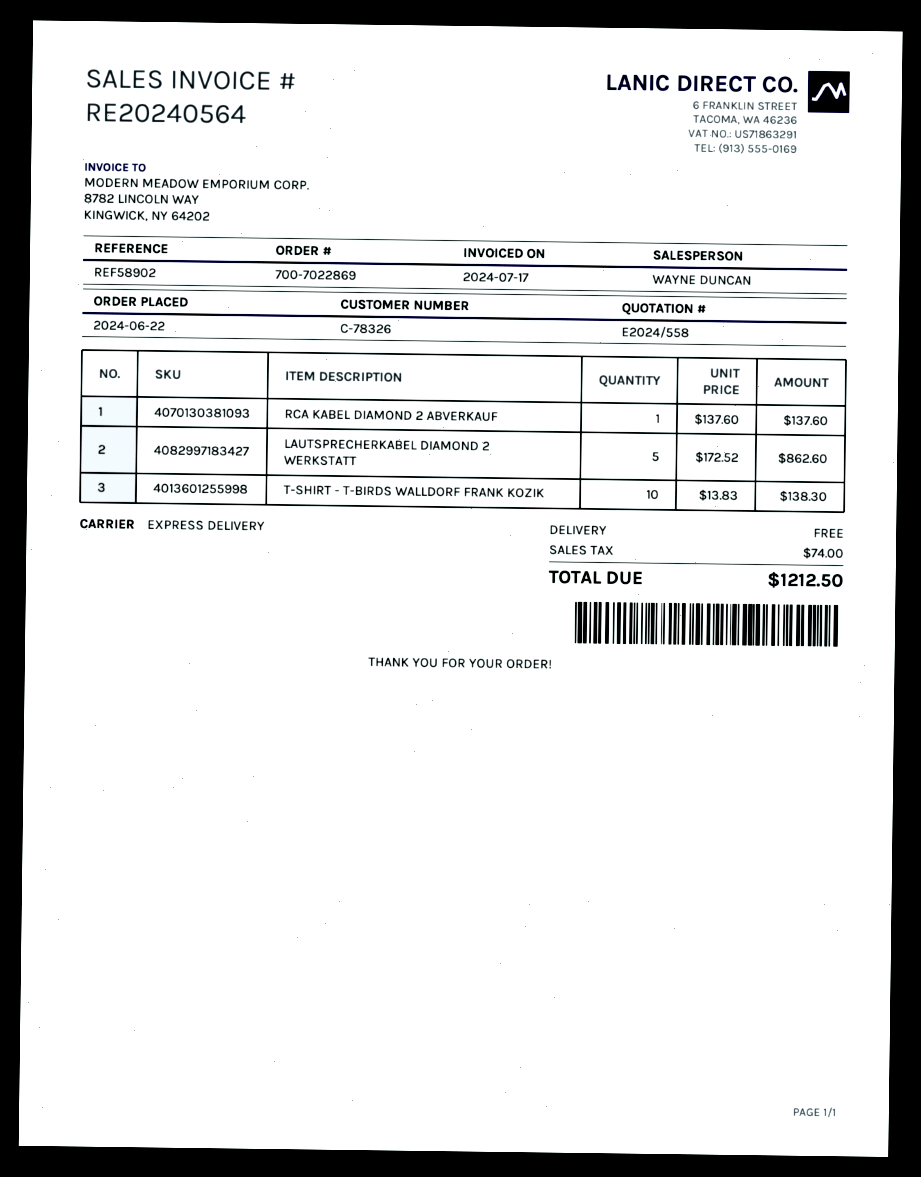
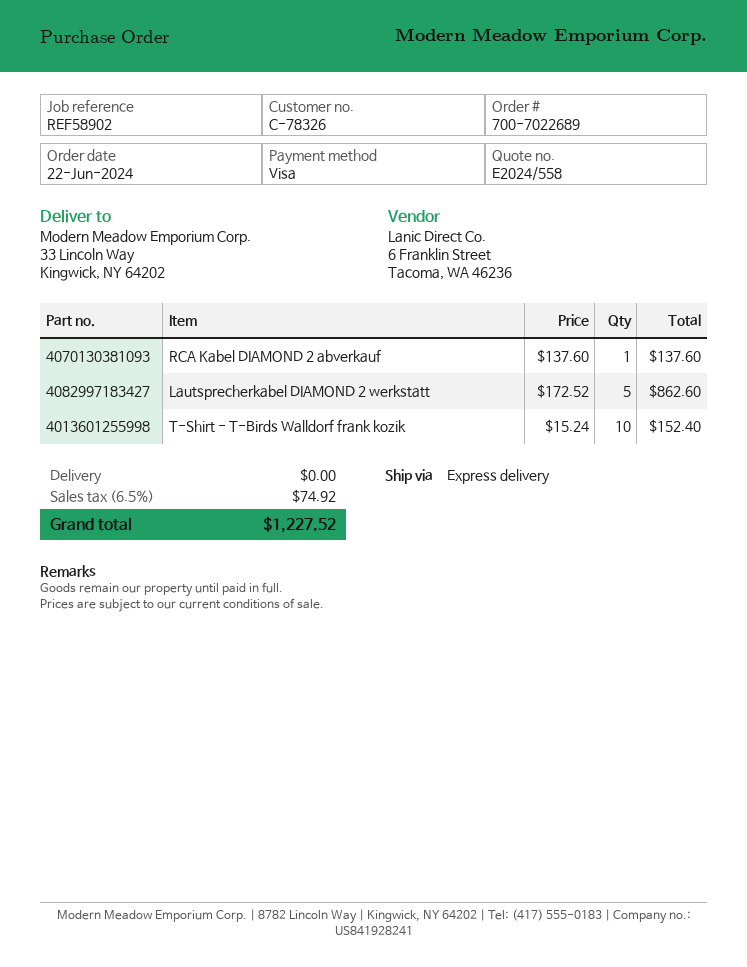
order number: 700-7022869 -> 700-7022689
T-SHIRT - T-BIRDS WALLDORF FRANK KOZIK: 10 x 13.83 = 138.30 -> 10 x 15.24 = 152.40
tax: 74.00 -> 74.92
total: 1212.50 -> 1227.52

